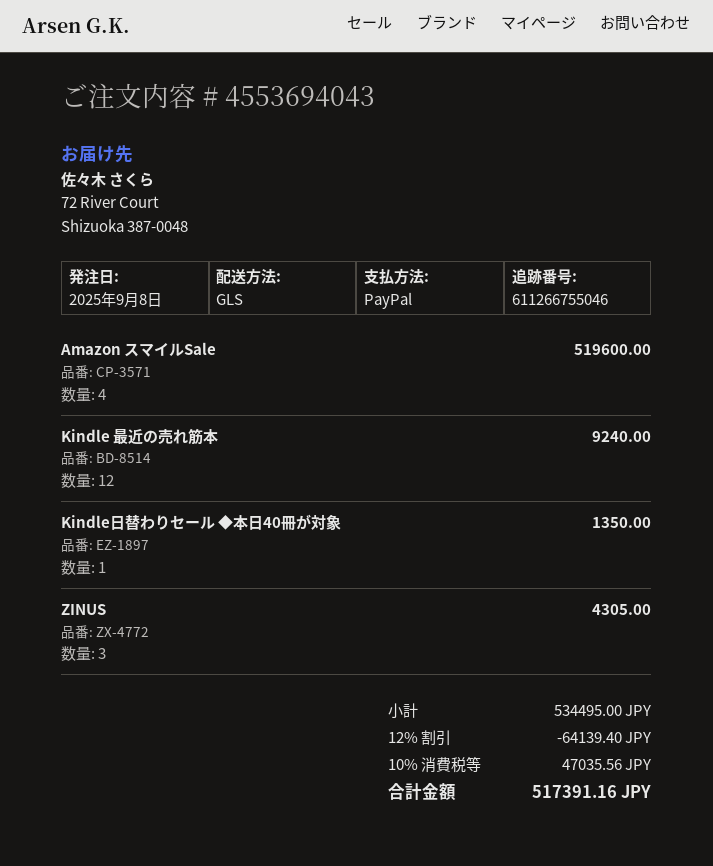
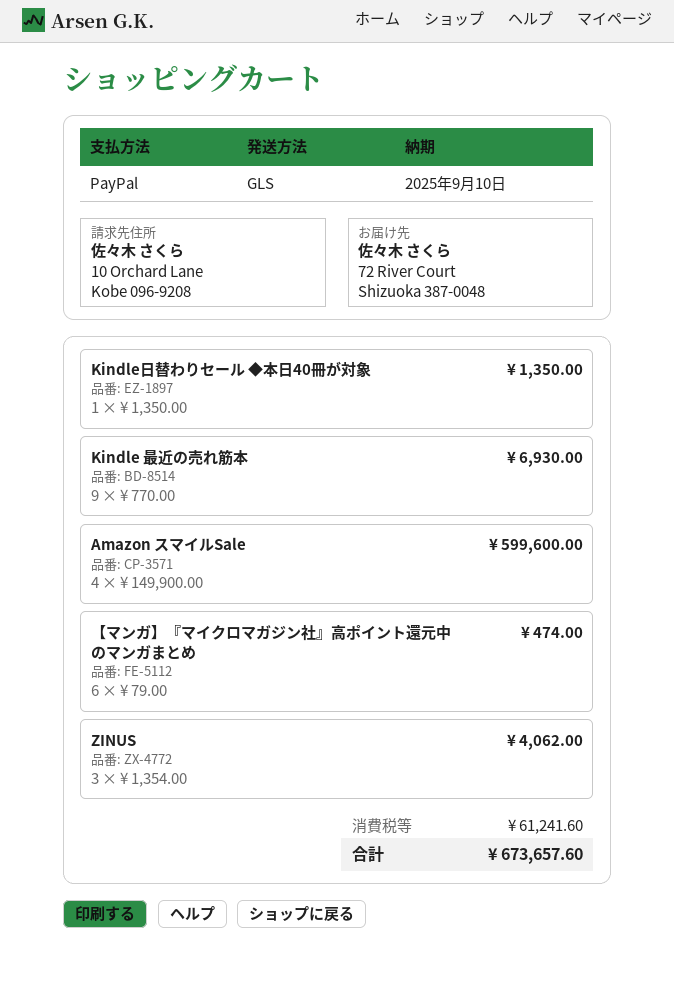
Amazon スマイルSale: 4 for 519600.00 -> 4 for 599600.00
Kindle 最近の売れ筋本: 12 for 9240.00 -> 9 for 6930.00
ZINUS: 3 for 4305.00 -> 3 for 4062.00
【マンガ】『マイクロマガジン社』高ポイント還元中のマンガまとめ: none -> 6 for 474.00
discount: 12% = 64139.40 -> none
tax: 47035.56 -> 61241.60
total: 517391.16 -> 673657.60

